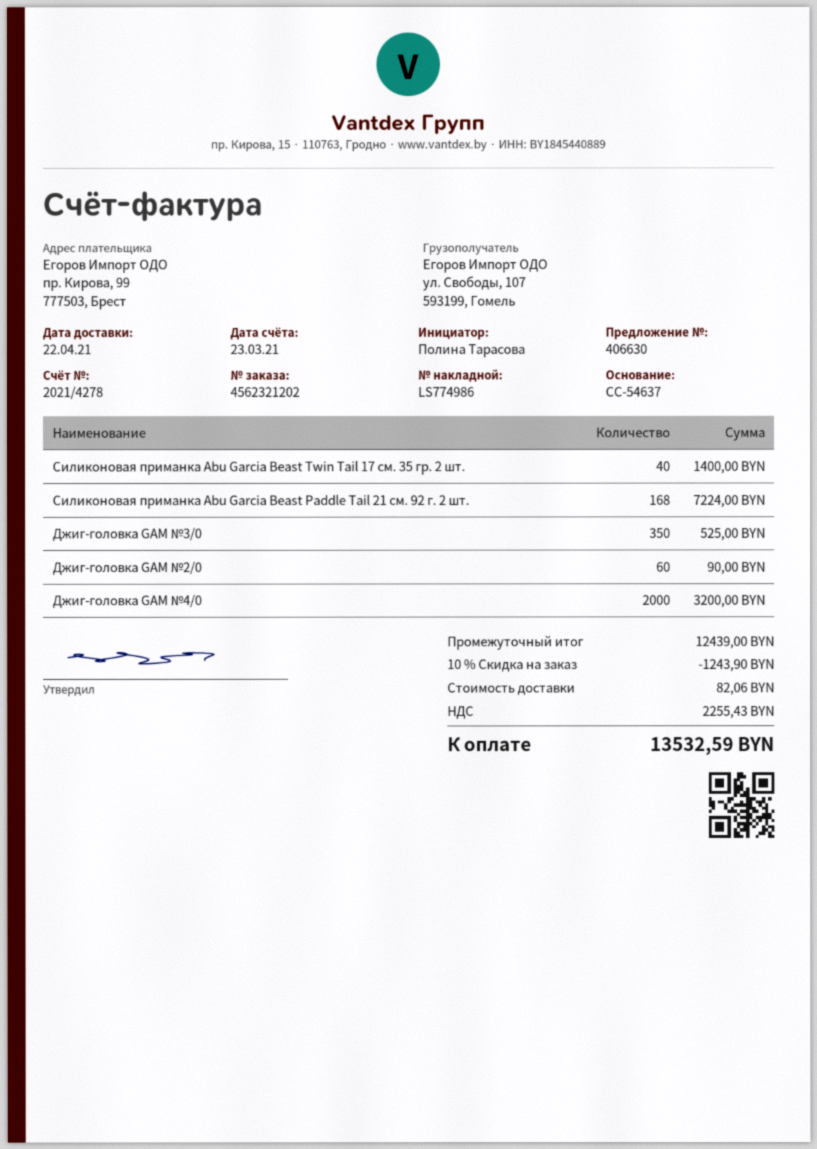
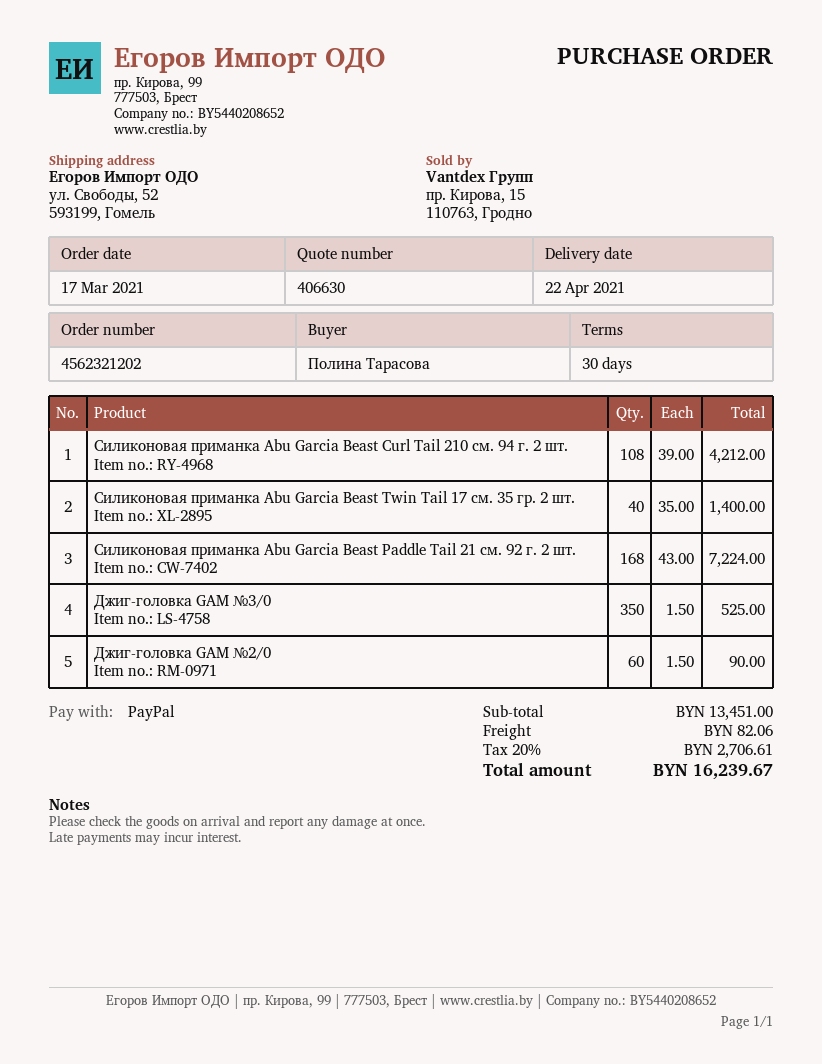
ship to: ул. Свободы, 107, 593199, Гомель -> ул. Свободы, 52, 593199, Гомель
Джиг-головка GAM №4/0: 2000 for 3200.00 -> none
Силиконовая приманка Abu Garcia Beast Curl Tail 210 см. 94 г. 2 шт.: none -> 108 for 4212.00
subtotal: 12439.00 -> 13451.00
discount: 10% = 1243.90 -> none
tax: 2255.43 -> 2706.61
total: 13532.59 -> 16239.67

